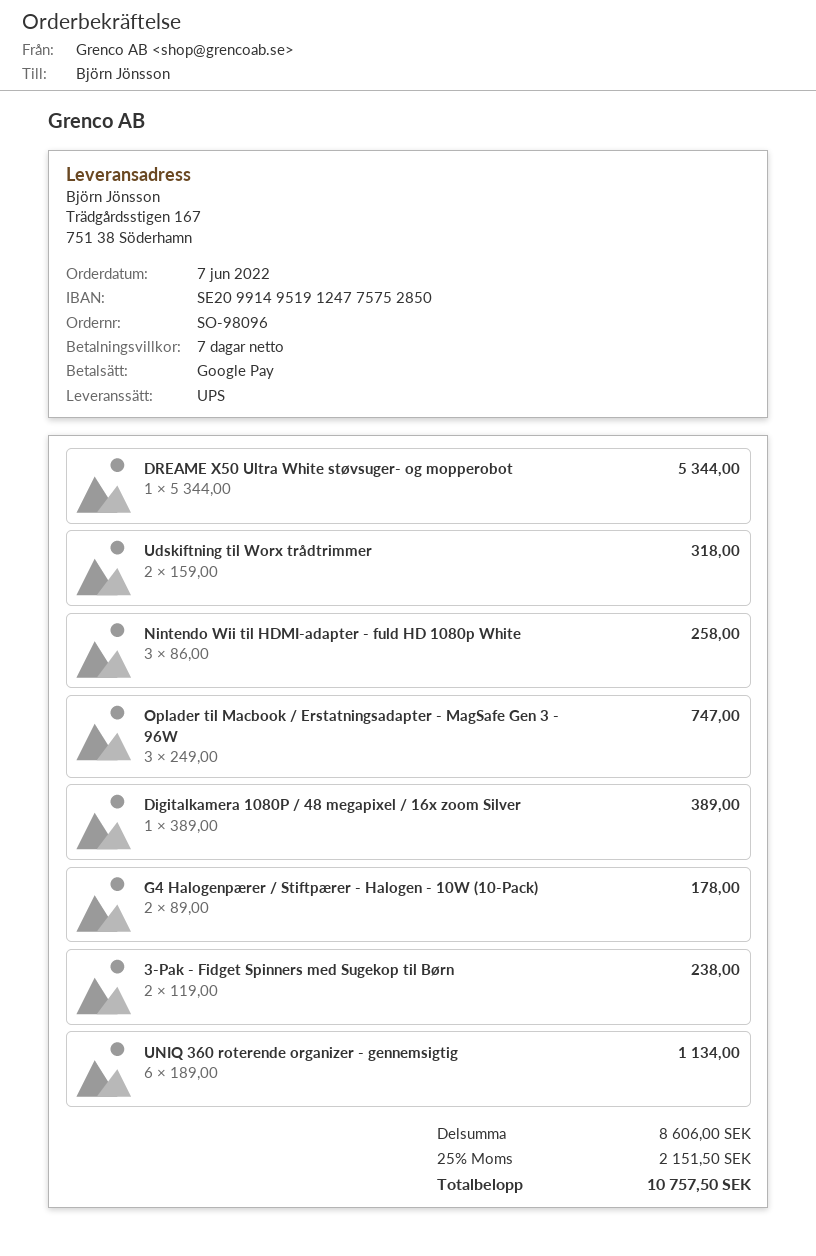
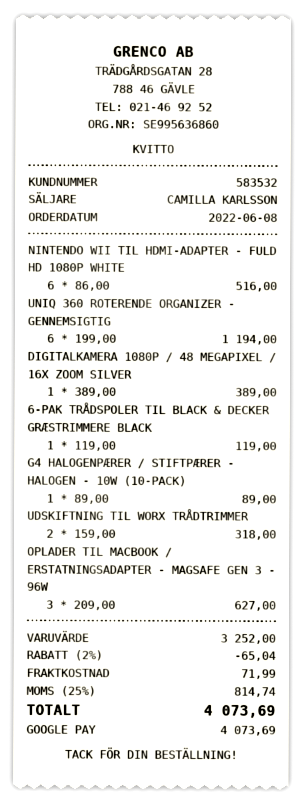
order date: 2022-06-07 -> 2022-06-08
DREAME X50 Ultra White støvsuger- og mopperobot: 1 x 5344.00 = 5344.00 -> none
Nintendo Wii til HDMI-adapter - fuld HD 1080p White: 3 x 86.00 = 258.00 -> 6 x 86.00 = 516.00
Oplader til Macbook / Erstatningsadapter - MagSafe Gen 3 - 96W: 3 x 249.00 = 747.00 -> 3 x 209.00 = 627.00
G4 Halogenpærer / Stiftpærer - Halogen - 10W (10-Pack): 2 x 89.00 = 178.00 -> 1 x 89.00 = 89.00
3-Pak - Fidget Spinners med Sugekop til Børn: 2 x 119.00 = 238.00 -> none
UNIQ 360 roterende organizer - gennemsigtig: 6 x 189.00 = 1134.00 -> 6 x 199.00 = 1194.00
6-PAK TRÅDSPOLER TIL BLACK & DECKER GRÆSTRIMMERE BLACK: none -> 1 x 119.00 = 119.00
subtotal: 8606.00 -> 3252.00
discount: none -> 2% = 65.04
shipping: none -> 71.99
tax: 25% = 2151.50 -> 25% = 814.74
total: 10757.50 -> 4073.69

